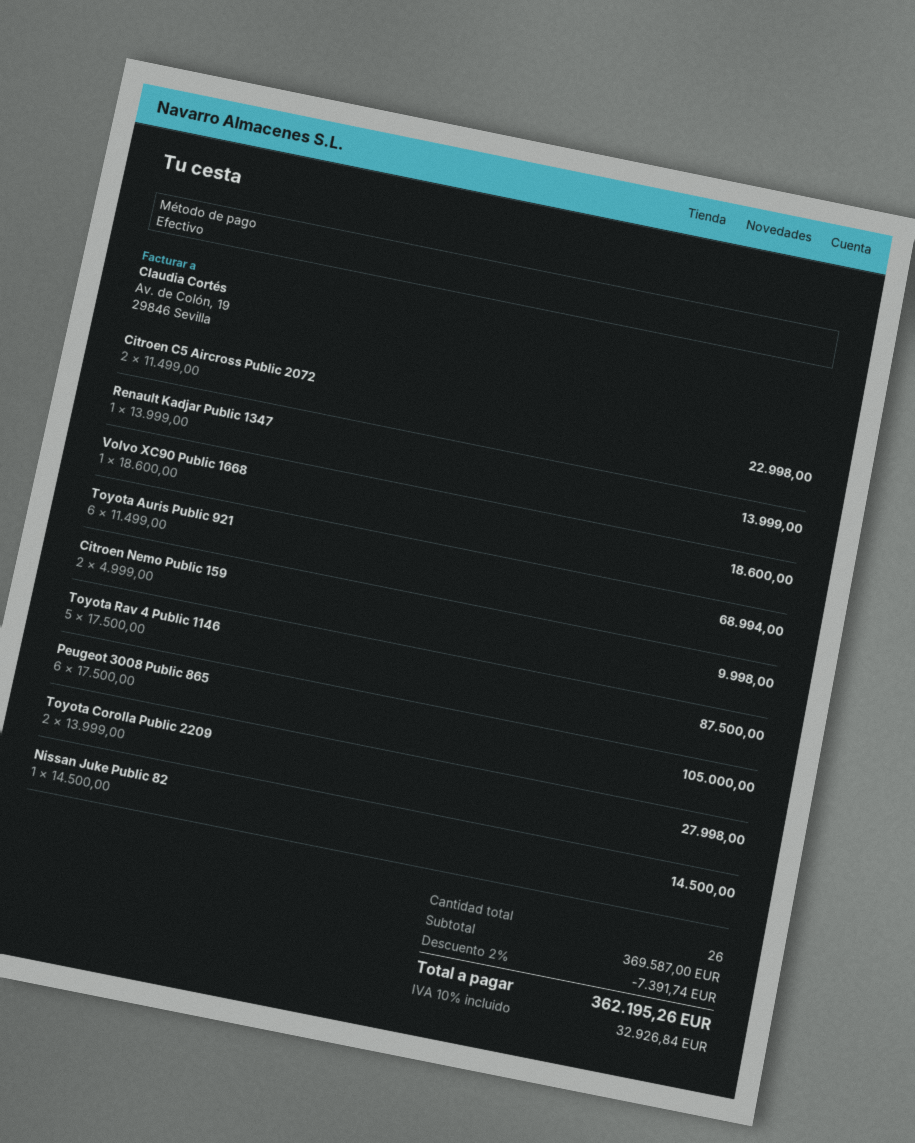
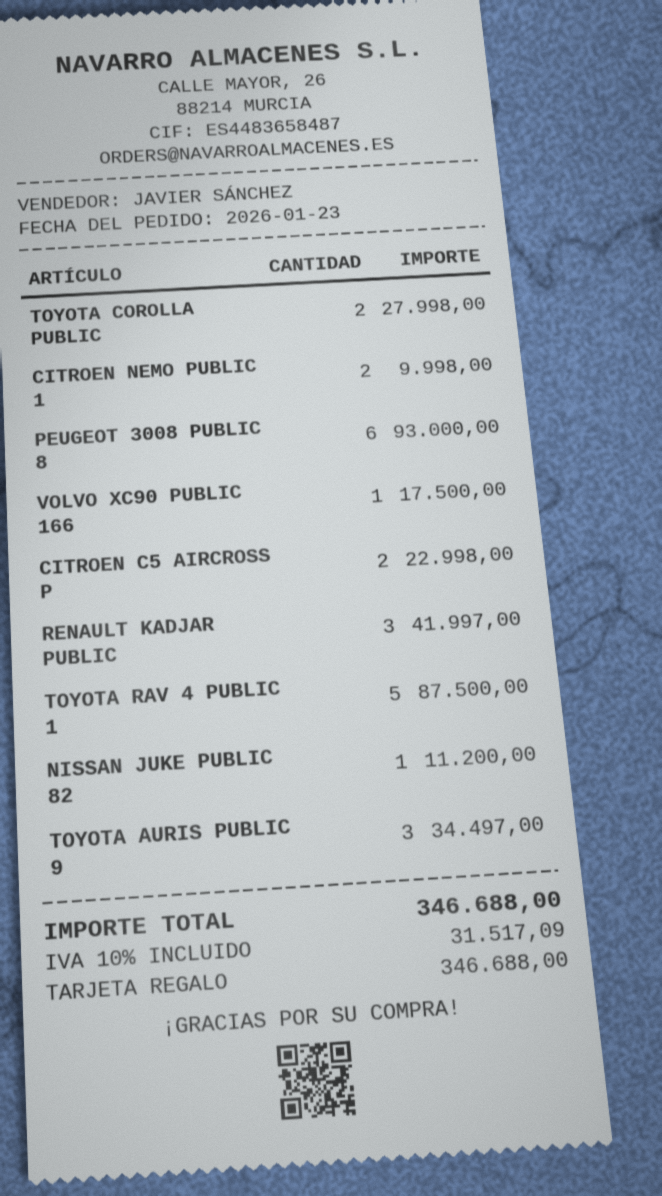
payment method: cash -> gift card
Renault Kadjar Public 1347: 1 for 13999.00 -> 3 for 41997.00
Volvo XC90 Public 1668: 1 for 18600.00 -> 1 for 17500.00
Toyota Auris Public 921: 6 for 68994.00 -> 3 for 34497.00
Peugeot 3008 Public 865: 6 for 105000.00 -> 6 for 93000.00
Nissan Juke Public 82: 1 for 14500.00 -> 1 for 11200.00
discount: 2% = 7391.74 -> none
tax: 10% = 32926.84 -> 10% = 31517.09
total: 362195.26 -> 346688.00

